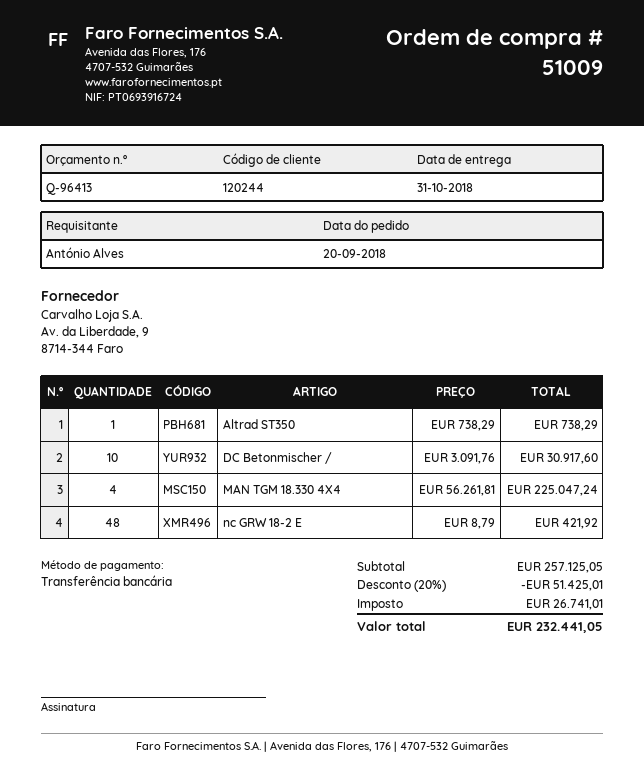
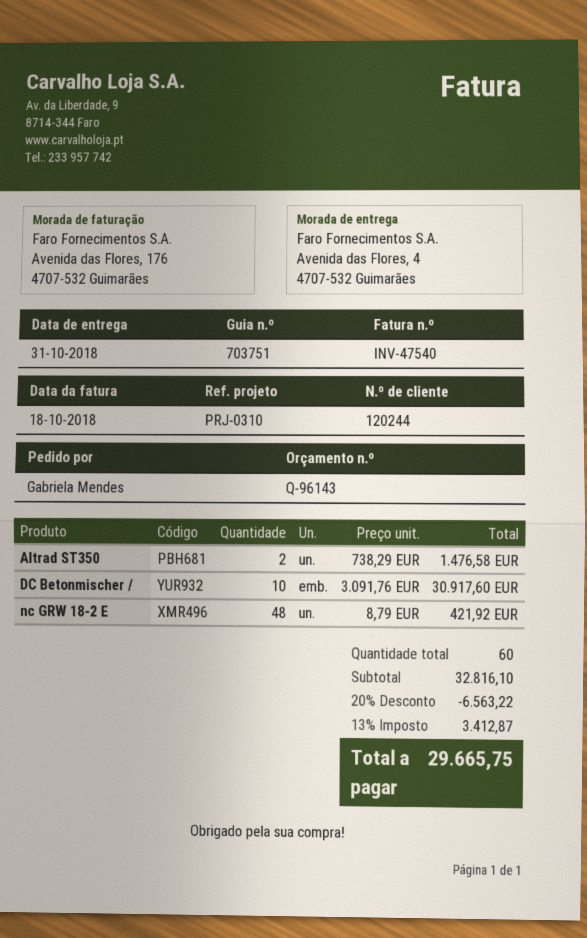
quote number: Q-96413 -> Q-96143
ordered by: António Alves -> Gabriela Mendes
Altrad ST350: 1 x 738.29 = 738.29 -> 2 x 738.29 = 1476.58
MAN TGM 18.330 4X4: 4 x 56261.81 = 225047.24 -> none
subtotal: 257125.05 -> 32816.10
discount: 20% = 51425.01 -> 20% = 6563.22
tax: 26741.01 -> 3412.87
total: 232441.05 -> 29665.75

